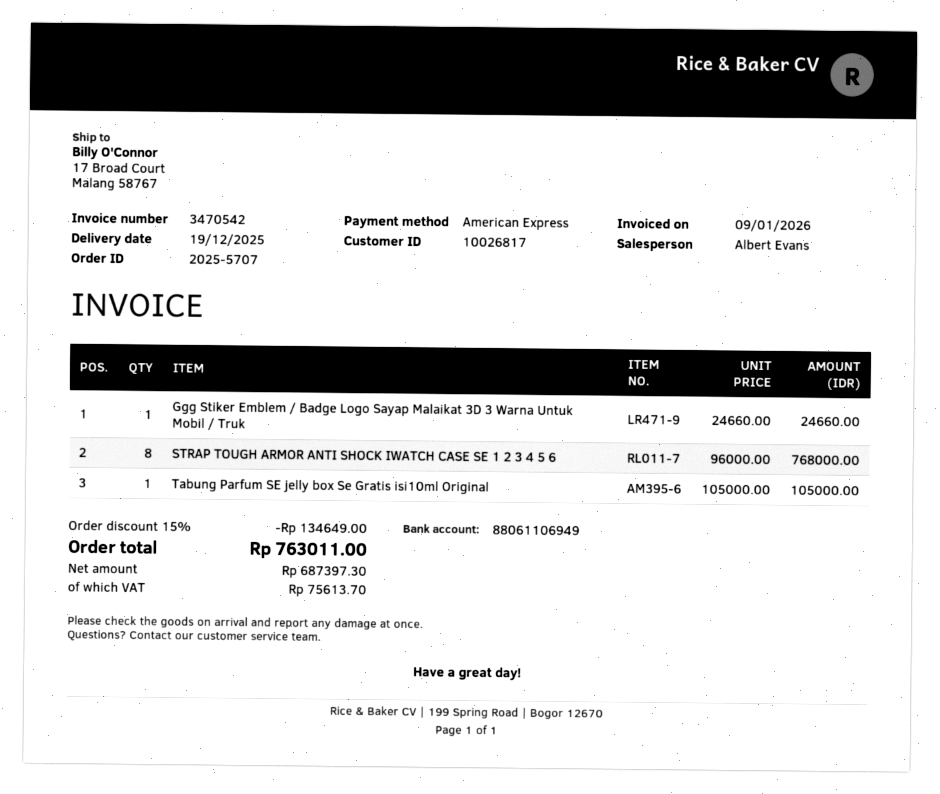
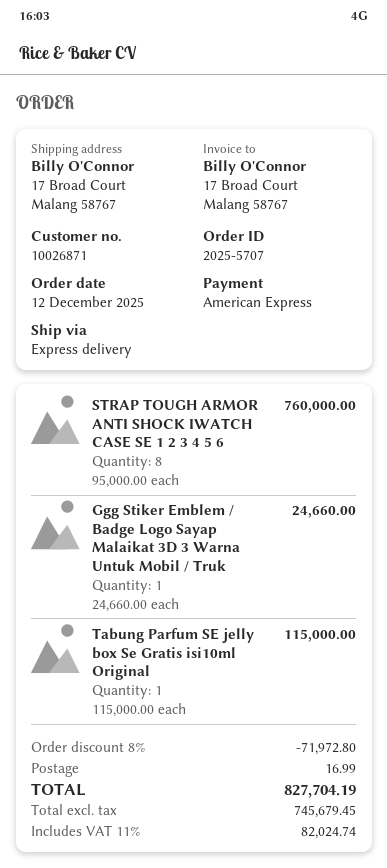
customer number: 10026817 -> 10026871
STRAP TOUGH ARMOR ANTI SHOCK IWATCH CASE SE 1 2 3 4 5 6: 8 x 96000.00 = 768000.00 -> 8 x 95000.00 = 760000.00
Tabung Parfum SE jelly box Se Gratis isi10ml Original: 1 x 105000.00 = 105000.00 -> 1 x 115000.00 = 115000.00
discount: 15% = 134649.00 -> 8% = 71972.80
shipping: none -> 16.99
net: 687397.30 -> 745679.45
tax: 75613.70 -> 82024.74
total: 763011.00 -> 827704.19

